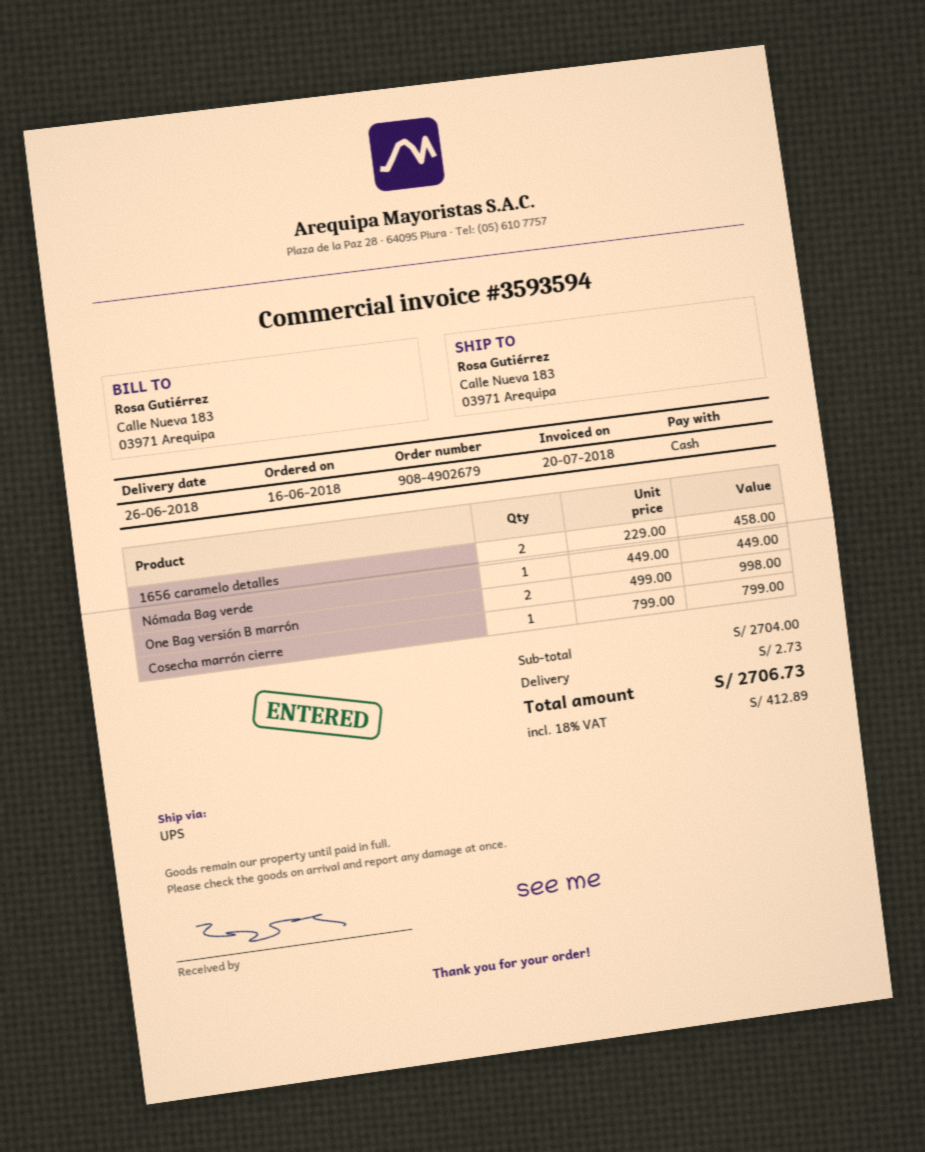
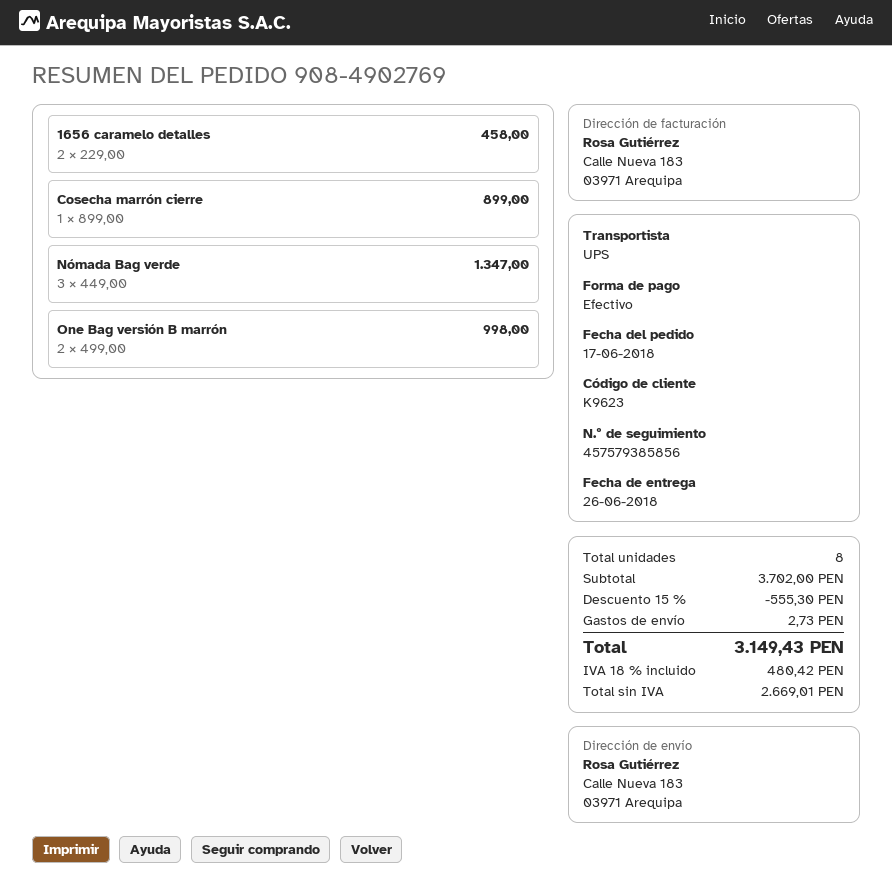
order number: 908-4902679 -> 908-4902769
order date: 2018-06-16 -> 2018-06-17
Nómada Bag verde: 1 x 449.00 = 449.00 -> 3 x 449.00 = 1347.00
Cosecha marrón cierre: 1 x 799.00 = 799.00 -> 1 x 899.00 = 899.00
subtotal: 2704.00 -> 3702.00
discount: none -> 15% = 555.30
tax: 18% = 412.89 -> 18% = 480.42
total: 2706.73 -> 3149.43

